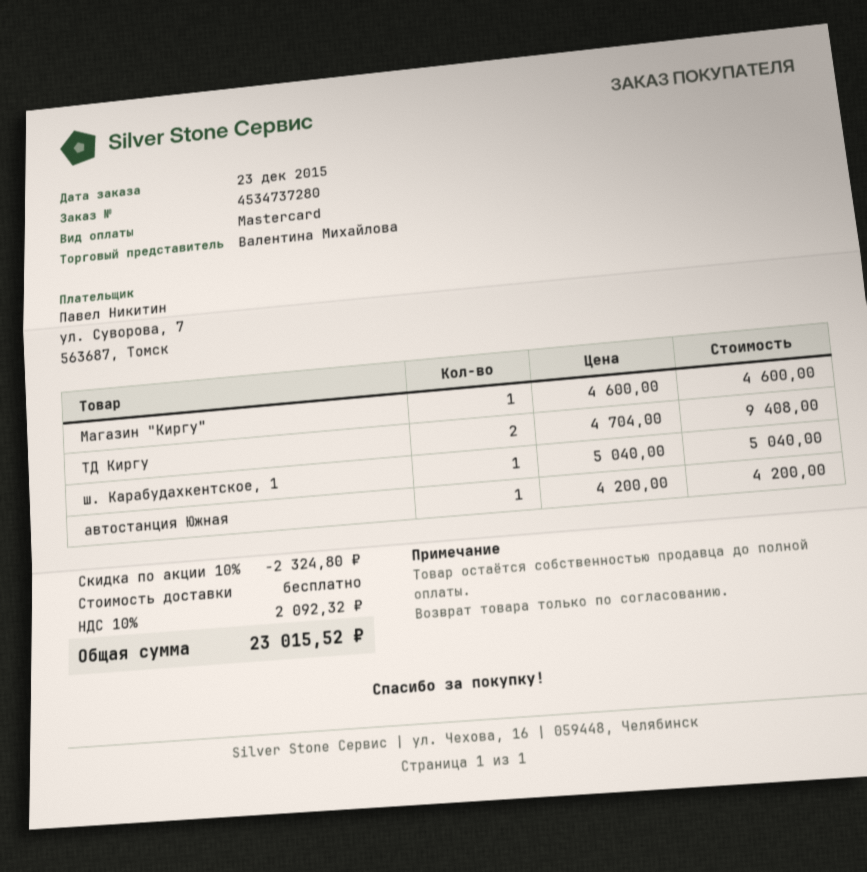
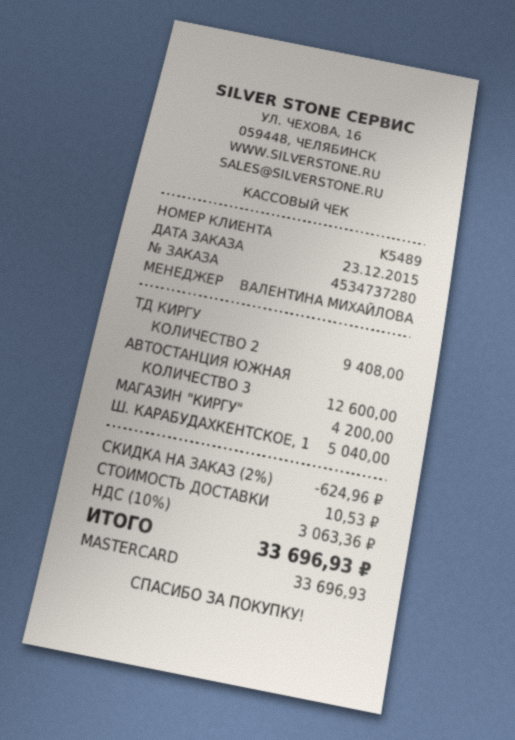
Магазин "Киргу": 1 for 4600.00 -> 1 for 4200.00
автостанция Южная: 1 for 4200.00 -> 3 for 12600.00
discount: 10% = 2324.80 -> 2% = 624.96
shipping: 0.00 -> 10.53
tax: 10% = 2092.32 -> 10% = 3063.36
total: 23015.52 -> 33696.93

